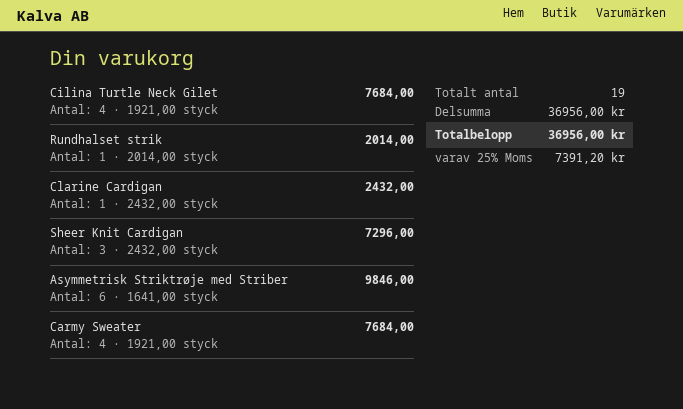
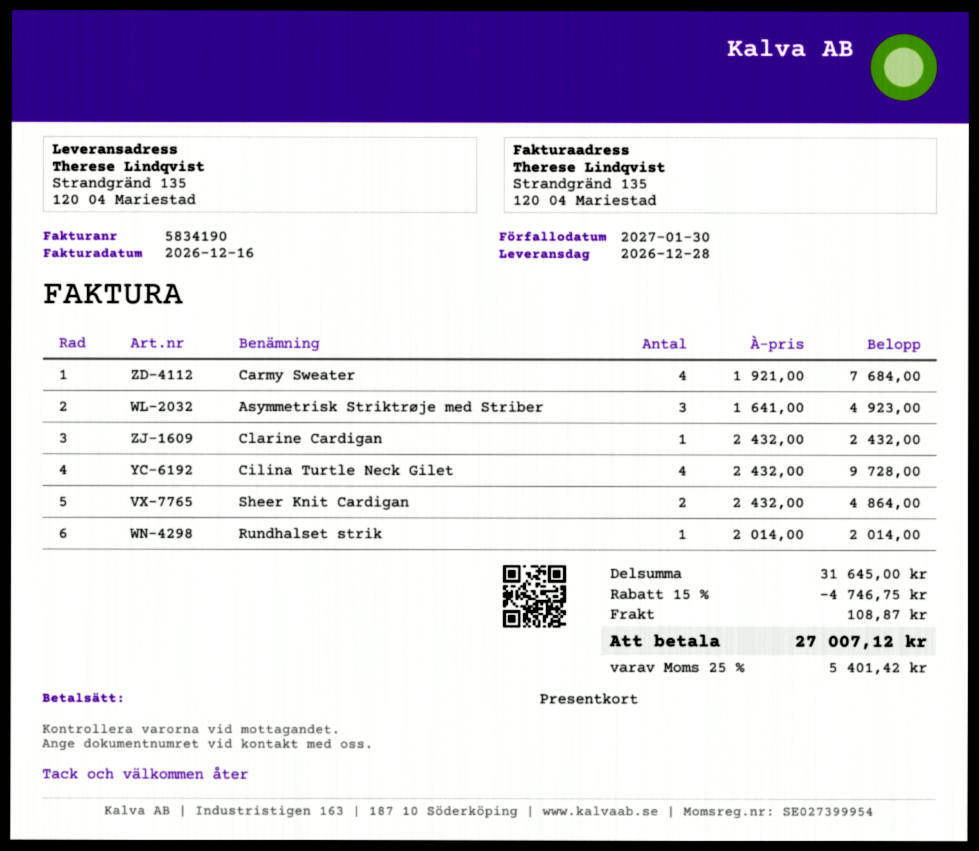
Cilina Turtle Neck Gilet: 4 x 1921.00 = 7684.00 -> 4 x 2432.00 = 9728.00
Sheer Knit Cardigan: 3 x 2432.00 = 7296.00 -> 2 x 2432.00 = 4864.00
Asymmetrisk Striktrøje med Striber: 6 x 1641.00 = 9846.00 -> 3 x 1641.00 = 4923.00
subtotal: 36956.00 -> 31645.00
discount: none -> 15% = 4746.75
shipping: none -> 108.87
tax: 25% = 7391.20 -> 25% = 5401.42
total: 36956.00 -> 27007.12

